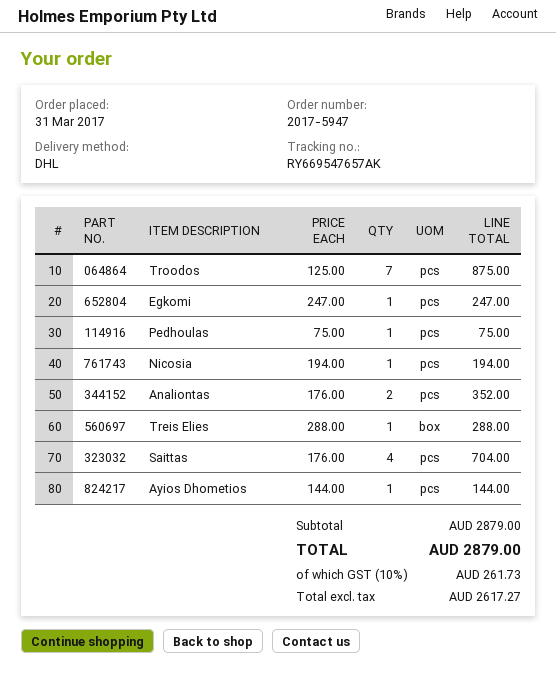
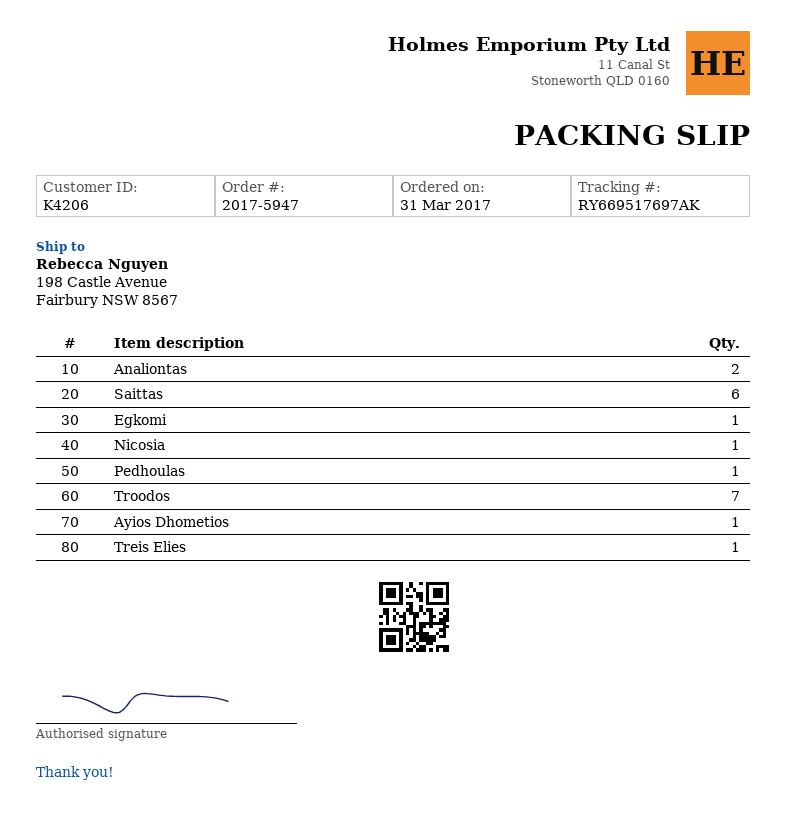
tracking number: RY669547657AK -> RY669517697AK
Saittas: 4 -> 6

